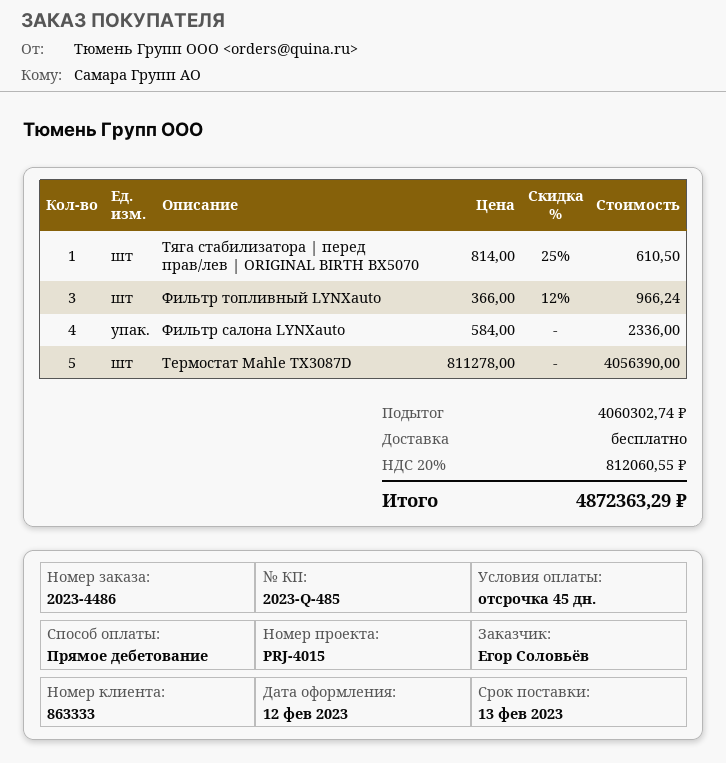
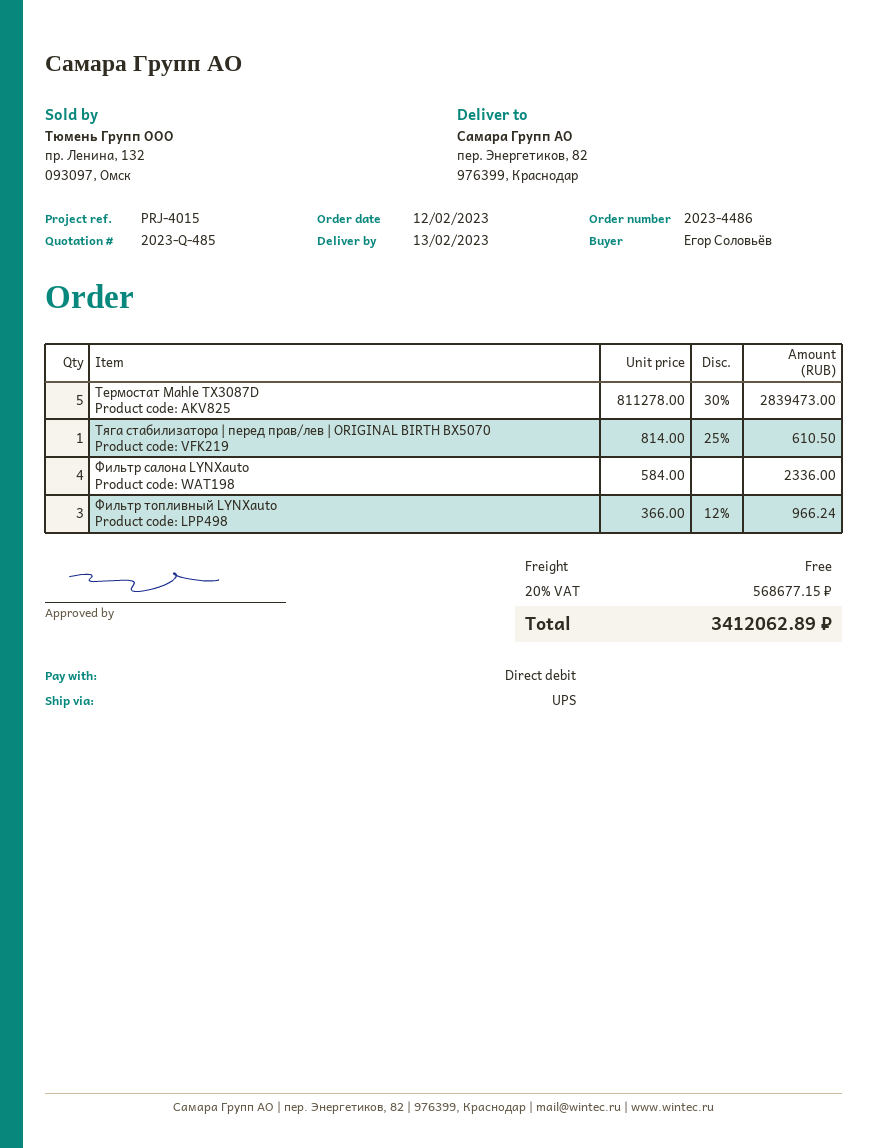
Термостат Mahle TX3087D: 5 x 811278.00 = 4056390.00 -> 5 x 811278.00 - 30% = 2839473.00
tax: 20% = 812060.55 -> 20% = 568677.15
total: 4872363.29 -> 3412062.89

